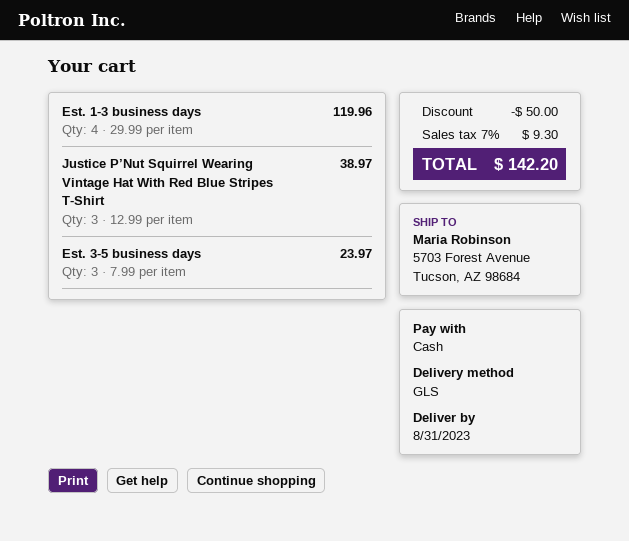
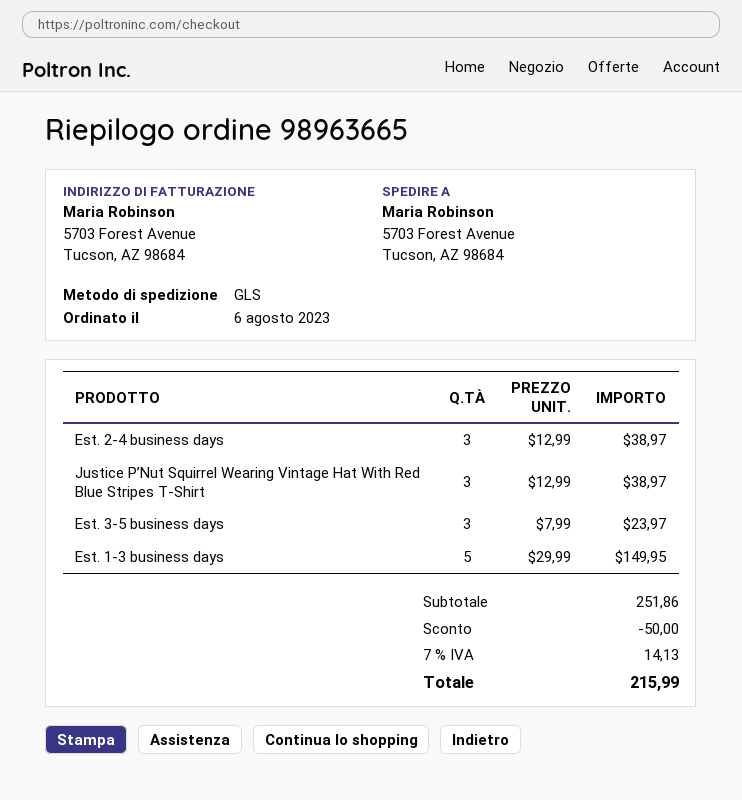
Est. 1-3 business days: 4 x 29.99 = 119.96 -> 5 x 29.99 = 149.95
Est. 2-4 business days: none -> 3 x 12.99 = 38.97
tax: 7% = 9.30 -> 7% = 14.13
total: 142.20 -> 215.99

